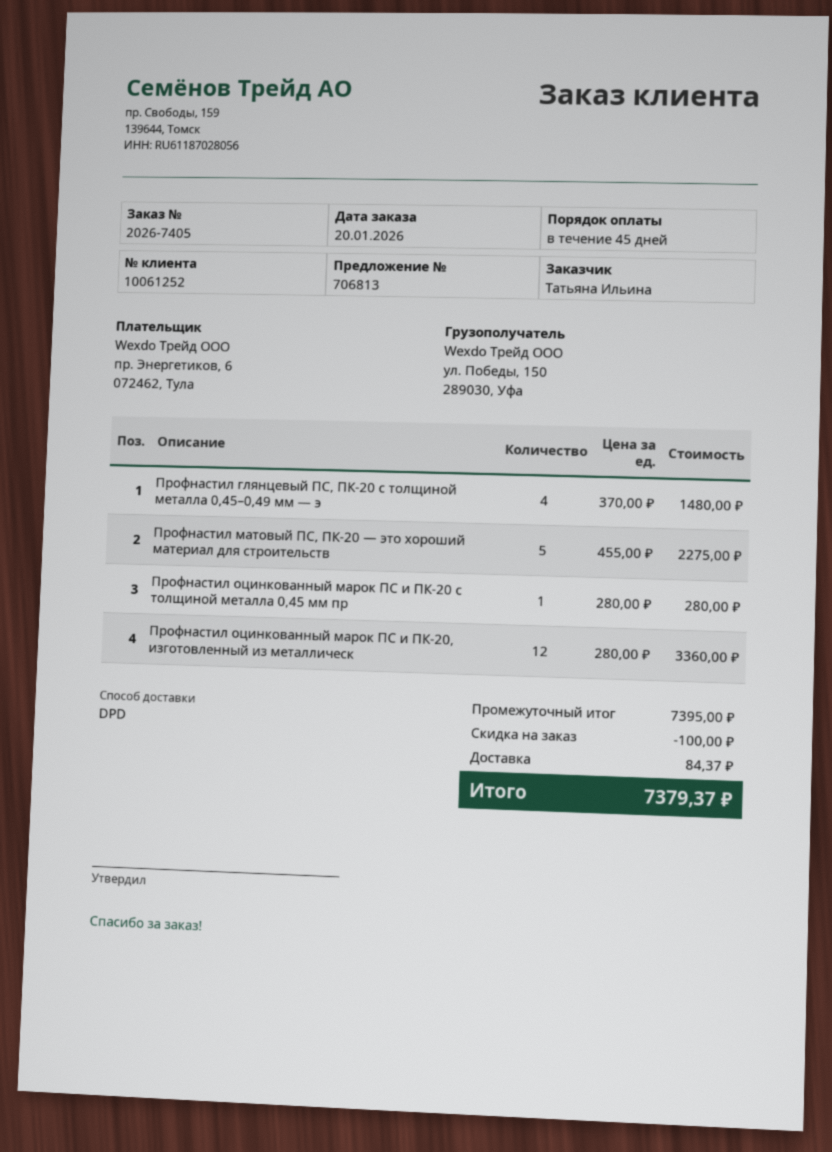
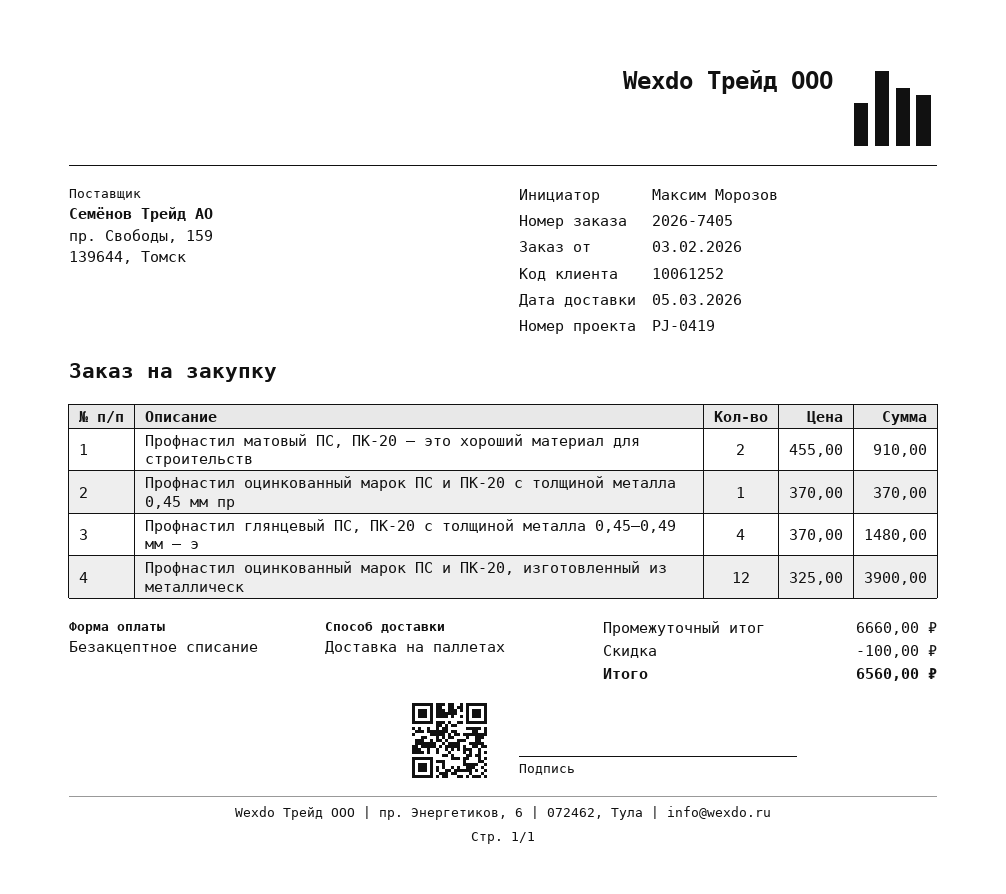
order date: 2026-01-20 -> 2026-02-03
ordered by: Татьяна Ильина -> Максим Морозов
shipping method: DPD -> pallet freight
Профнастил матовый ПС, ПК-20 — это хороший материал для строительств: 5 x 455.00 = 2275.00 -> 2 x 455.00 = 910.00
Профнастил оцинкованный марок ПС и ПК-20 с толщиной металла 0,45 мм пр: 1 x 280.00 = 280.00 -> 1 x 370.00 = 370.00
Профнастил оцинкованный марок ПС и ПК-20, изготовленный из металлическ: 12 x 280.00 = 3360.00 -> 12 x 325.00 = 3900.00
subtotal: 7395.00 -> 6660.00
shipping: 84.37 -> none
total: 7379.37 -> 6560.00

